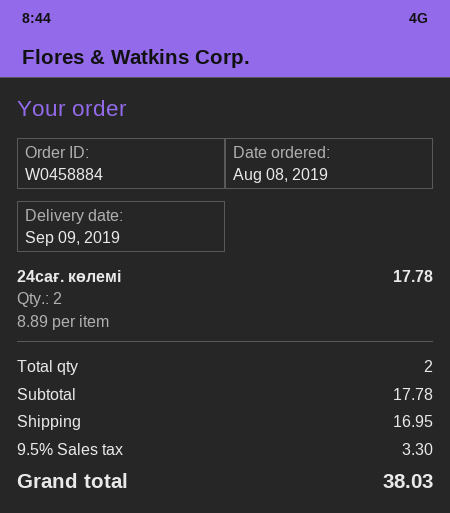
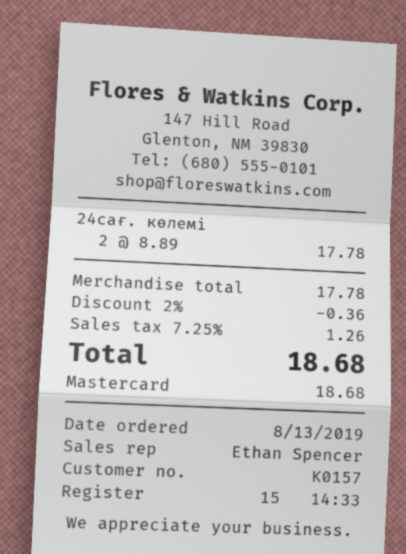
order date: 2019-08-08 -> 2019-08-13
discount: none -> 2% = 0.36
shipping: 16.95 -> none
tax: 9.5% = 3.30 -> 7.25% = 1.26
total: 38.03 -> 18.68

